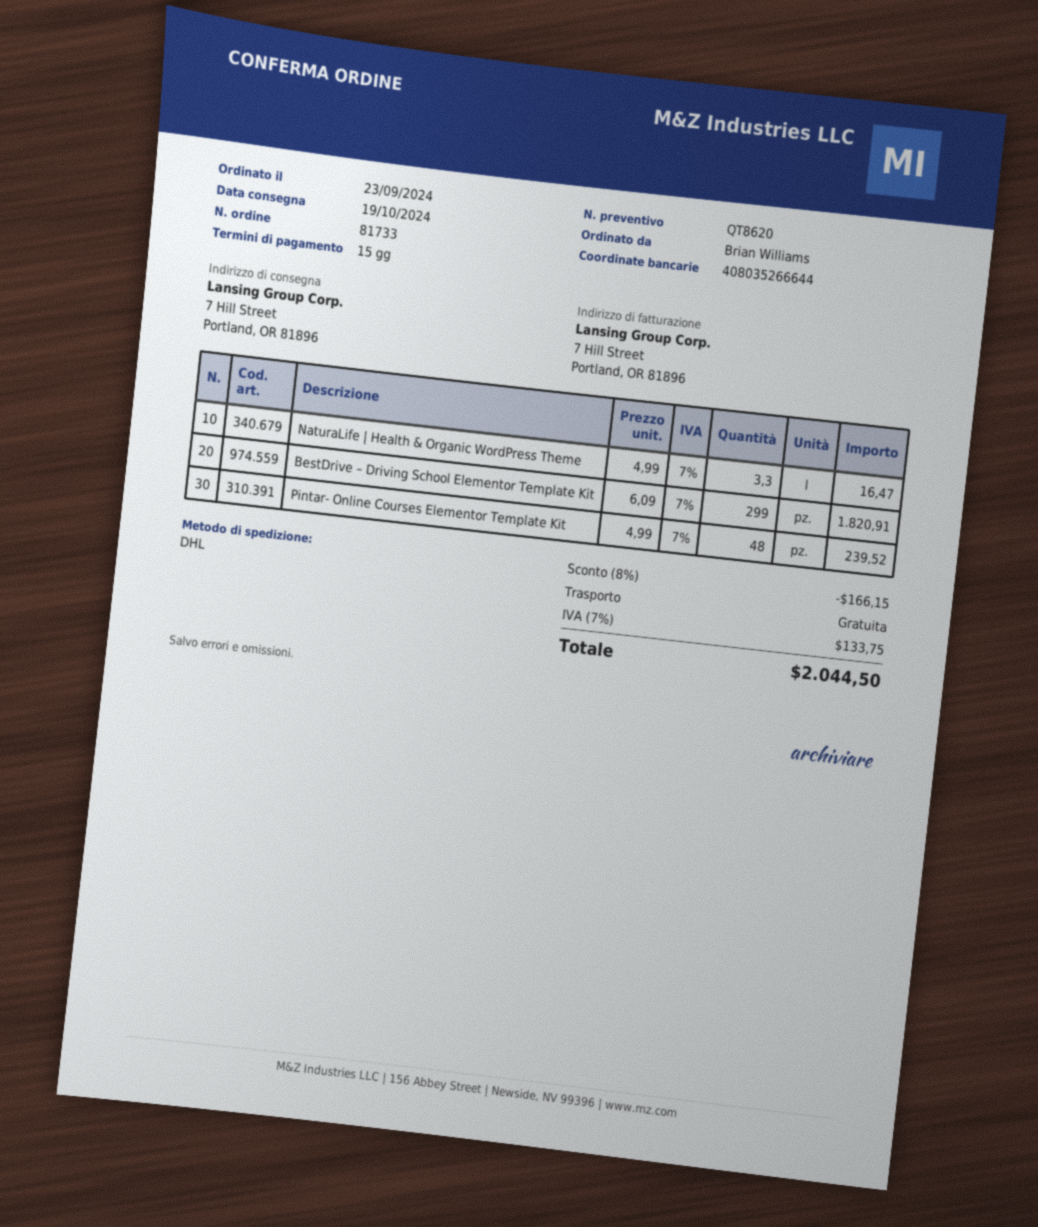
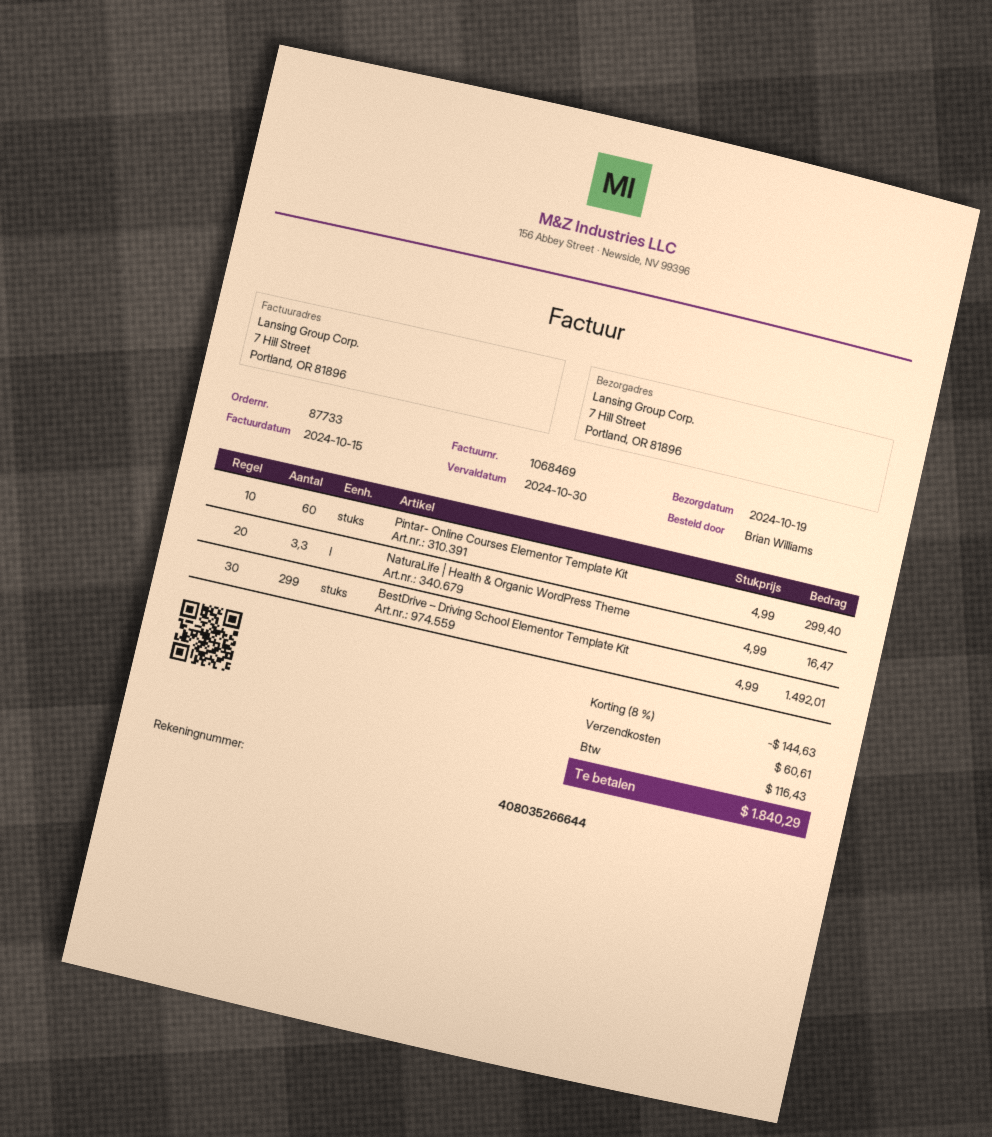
order number: 81733 -> 87733
BestDrive – Driving School Elementor Template Kit: 299 x 6.09 = 1820.91 -> 299 x 4.99 = 1492.01
Pintar- Online Courses Elementor Template Kit: 48 x 4.99 = 239.52 -> 60 x 4.99 = 299.40
discount: 8% = 166.15 -> 8% = 144.63
shipping: 0.00 -> 60.61
tax: 133.75 -> 116.43
total: 2044.50 -> 1840.29

